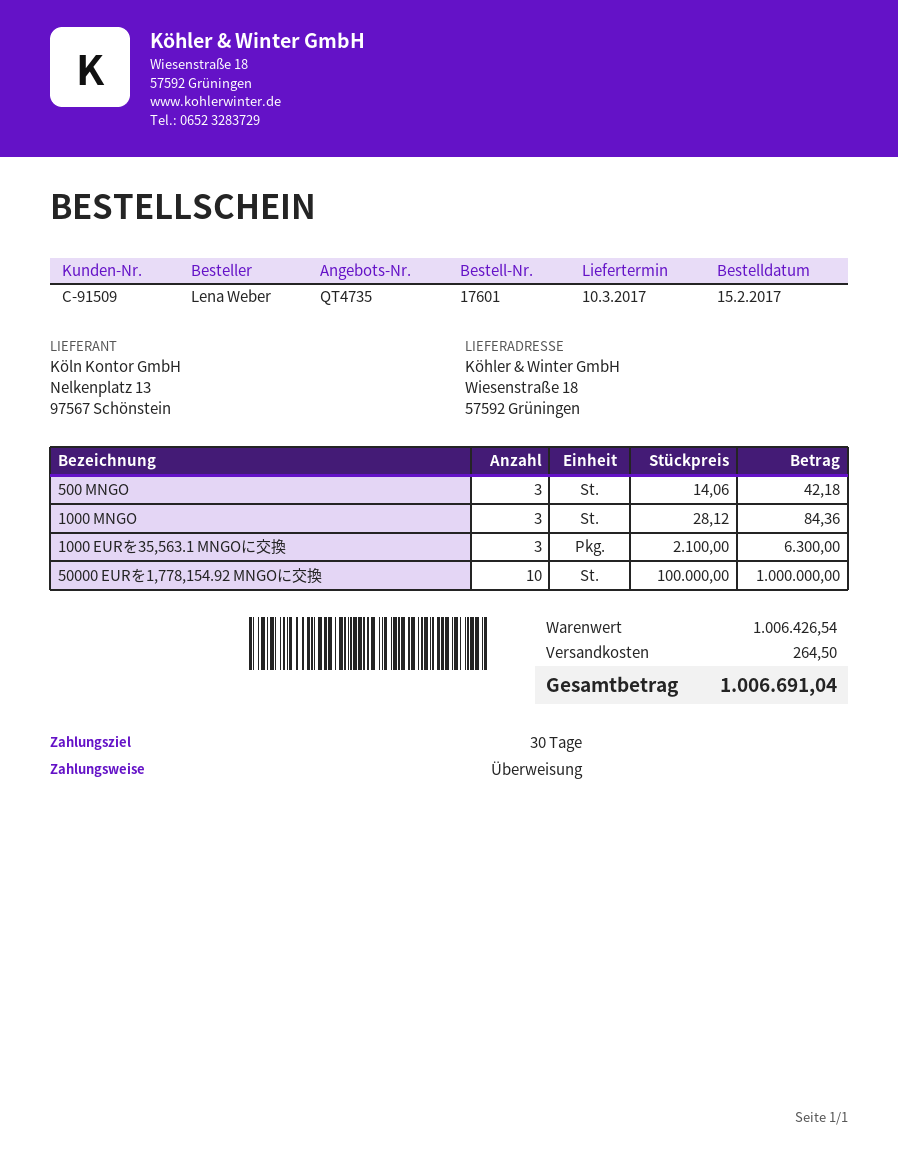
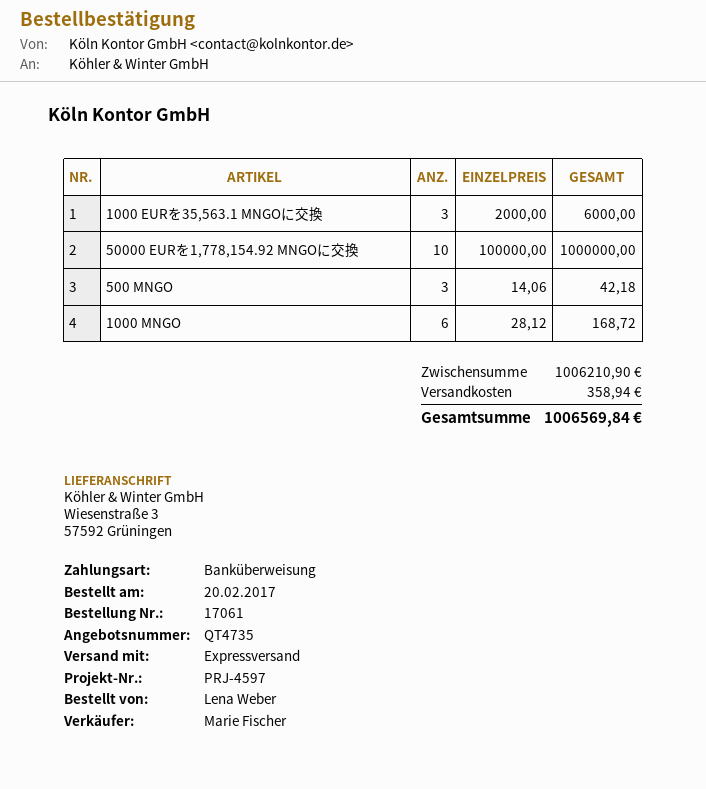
order number: 17601 -> 17061
order date: 2017-02-15 -> 2017-02-20
ship to: Wiesenstraße 18, 57592 Grüningen -> Wiesenstraße 3, 57592 Grüningen
1000 MNGO: 3 x 28.12 = 84.36 -> 6 x 28.12 = 168.72
1000 EURを35,563.1 MNGOに交換: 3 x 2100.00 = 6300.00 -> 3 x 2000.00 = 6000.00
subtotal: 1006426.54 -> 1006210.90
shipping: 264.50 -> 358.94
total: 1006691.04 -> 1006569.84

